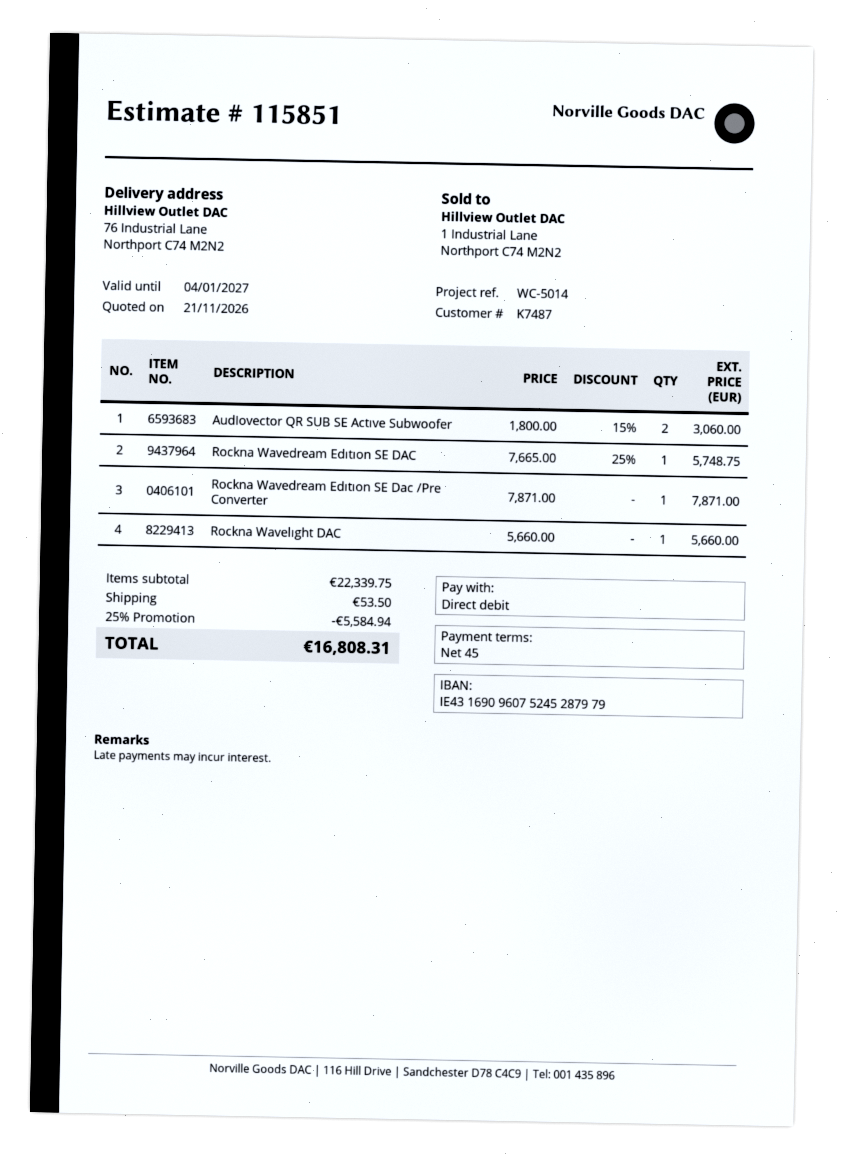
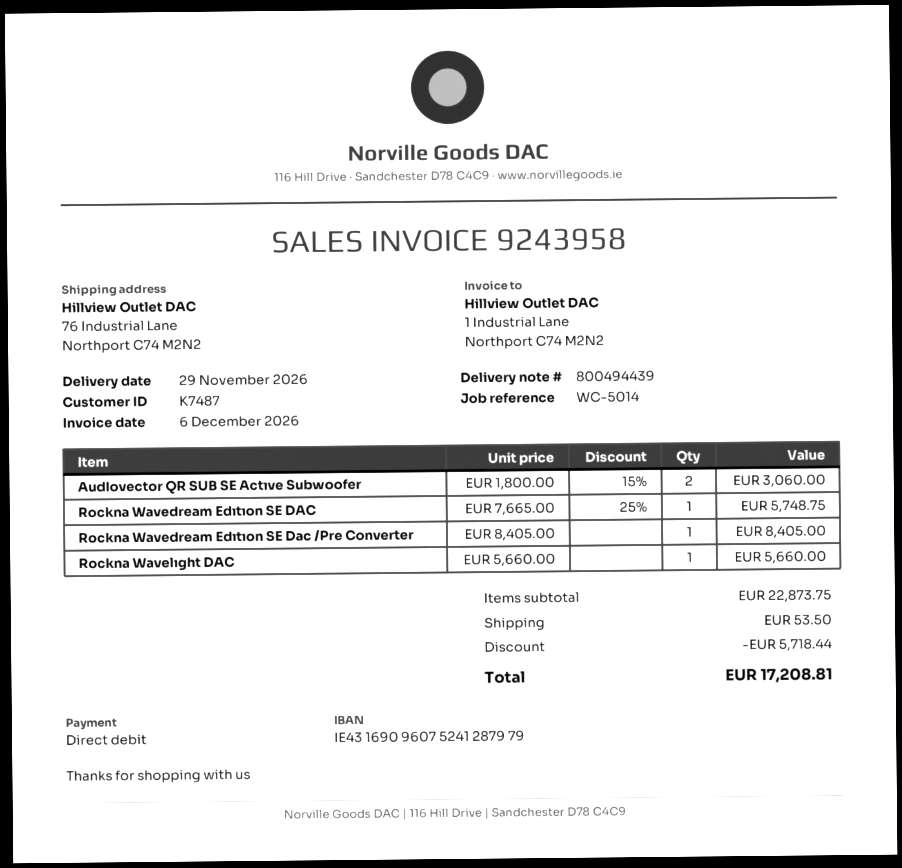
bank account: IE43169096075245287979 -> IE43169096075241287979
Rockna Wavedream Edıtıon SE Dac /Pre Converter: 1 x 7871.00 = 7871.00 -> 1 x 8405.00 = 8405.00
subtotal: 22339.75 -> 22873.75
discount: 5584.94 -> 5718.44
total: 16808.31 -> 17208.81

